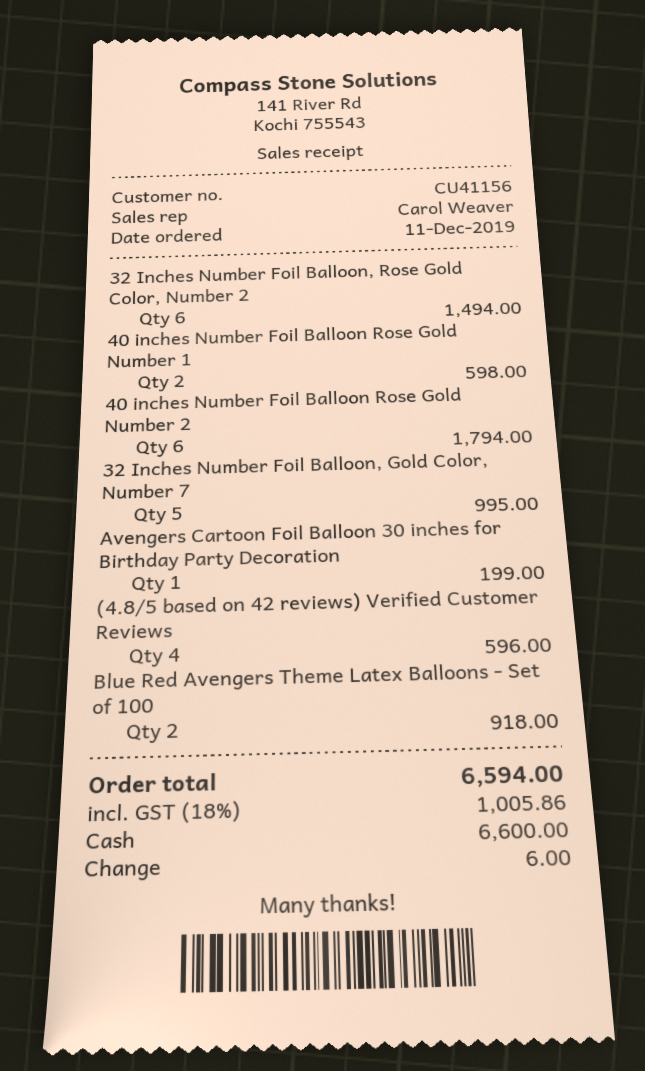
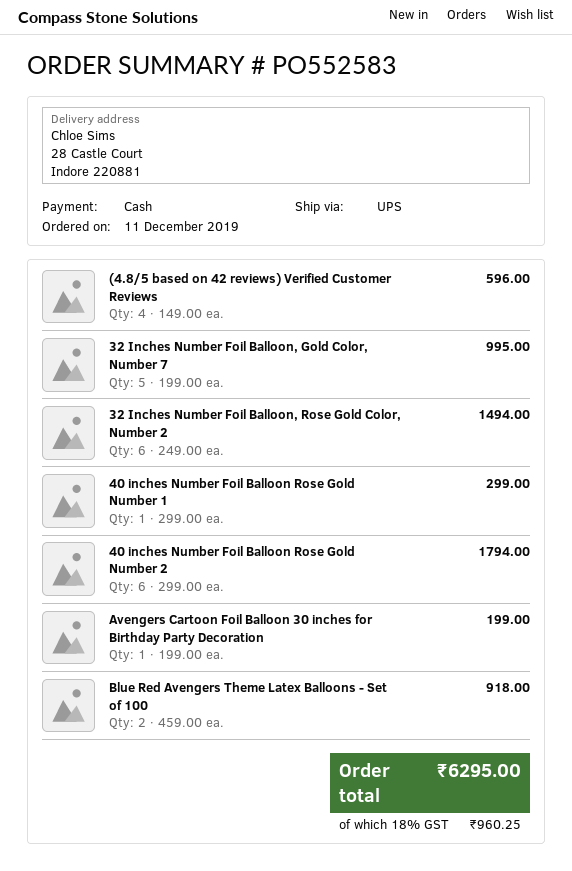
40 inches Number Foil Balloon Rose Gold Number 1: 2 for 598.00 -> 1 for 299.00
tax: 18% = 1005.86 -> 18% = 960.25
total: 6594.00 -> 6295.00

